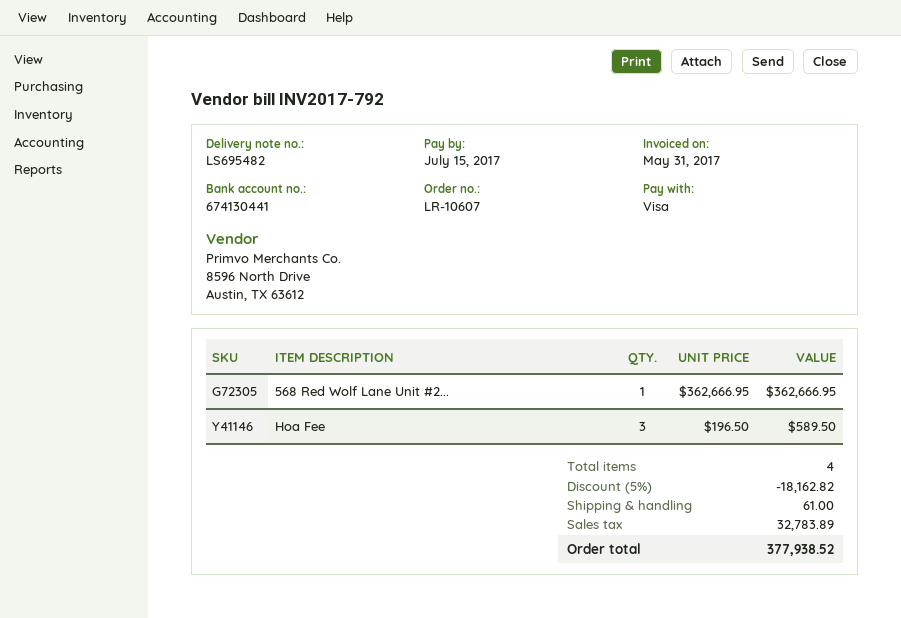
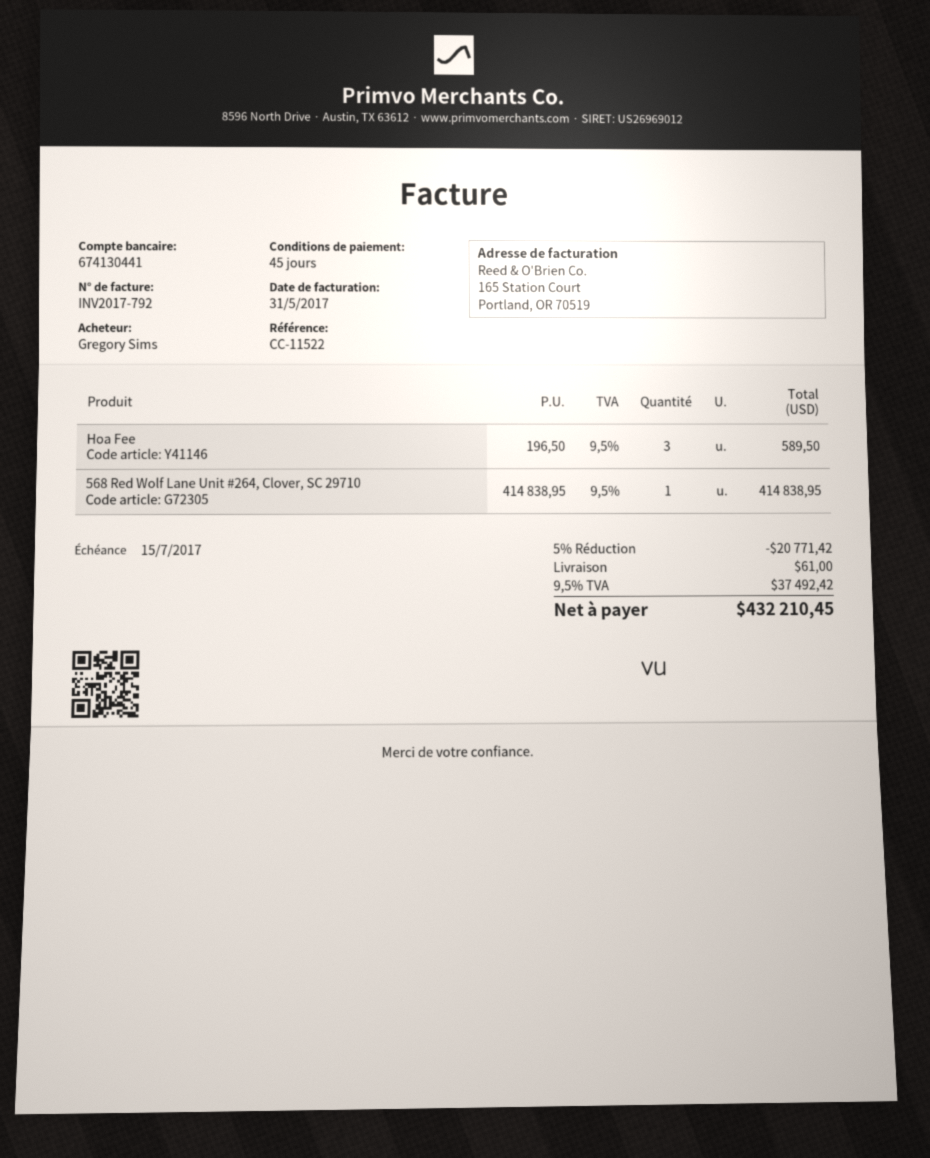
568 Red Wolf Lane Unit #2...: 1 x 362666.95 = 362666.95 -> 1 x 414838.95 = 414838.95
discount: 5% = 18162.82 -> 5% = 20771.42
tax: 32783.89 -> 37492.42
total: 377938.52 -> 432210.45

